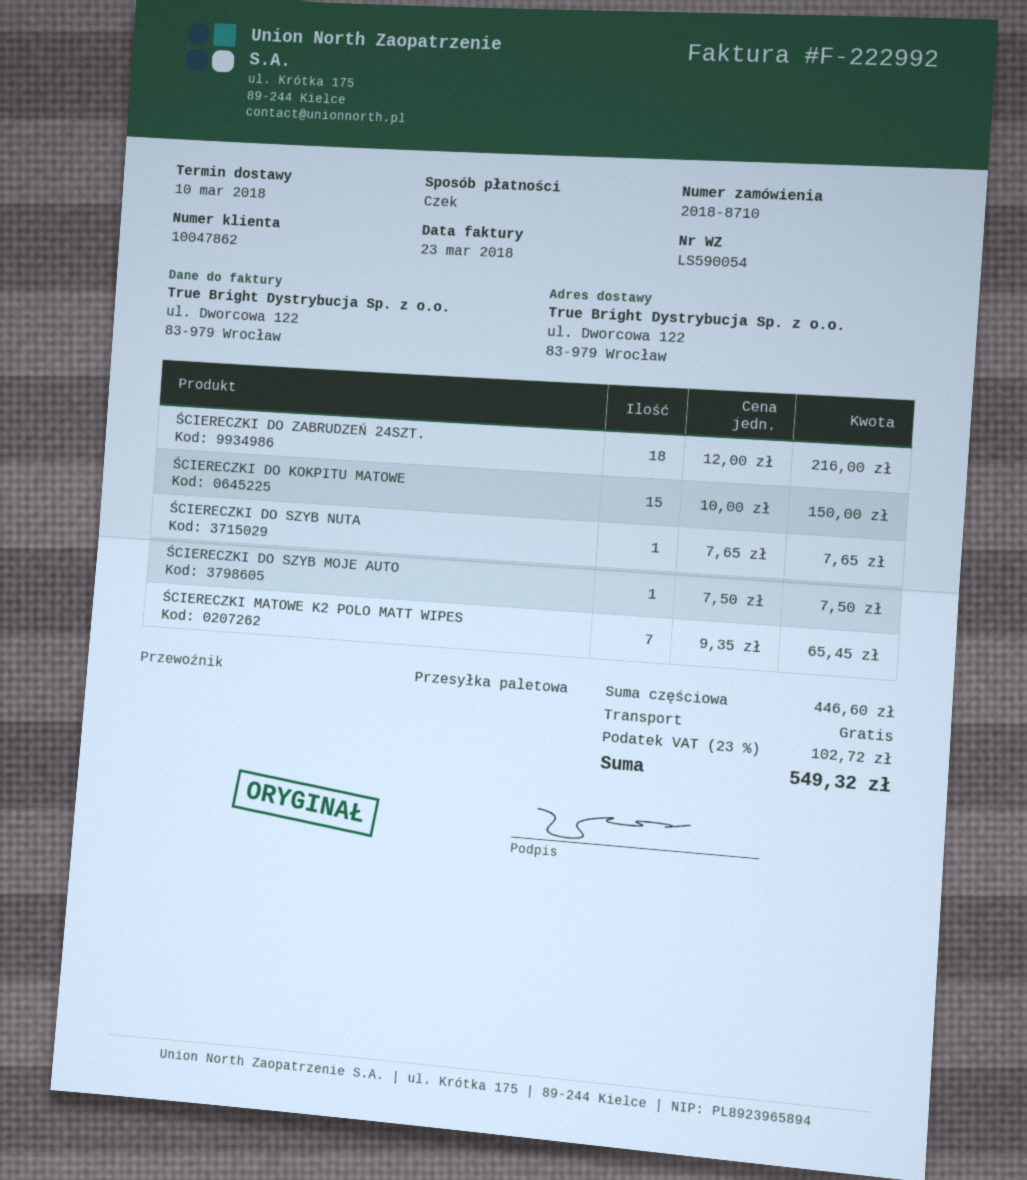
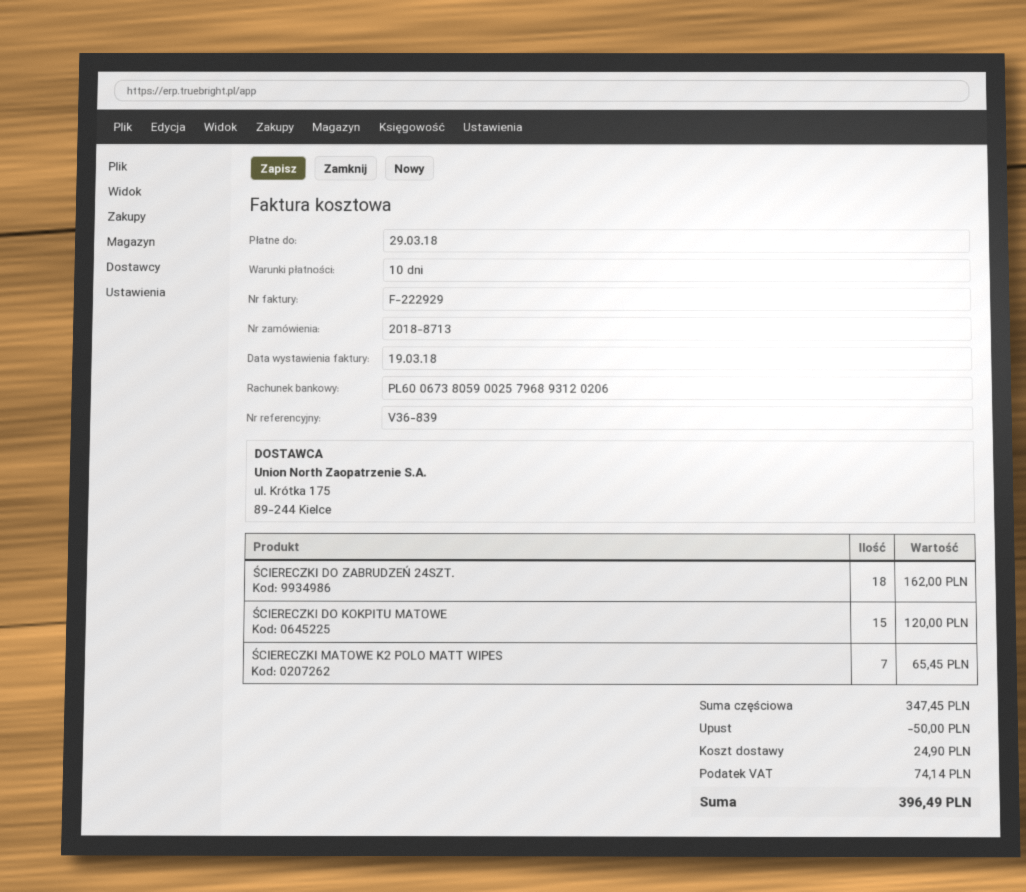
order number: 2018-8710 -> 2018-8713
invoice number: F-222992 -> F-222929
invoice date: 2018-03-23 -> 2018-03-19
ŚCIERECZKI DO ZABRUDZEŃ 24SZT.: 18 for 216.00 -> 18 for 162.00
ŚCIERECZKI DO KOKPITU MATOWE: 15 for 150.00 -> 15 for 120.00
ŚCIERECZKI DO SZYB NUTA: 1 for 7.65 -> none
ŚCIERECZKI DO SZYB MOJE AUTO: 1 for 7.50 -> none
subtotal: 446.60 -> 347.45
discount: none -> 50.00
shipping: 0.00 -> 24.90
tax: 102.72 -> 74.14
total: 549.32 -> 396.49

